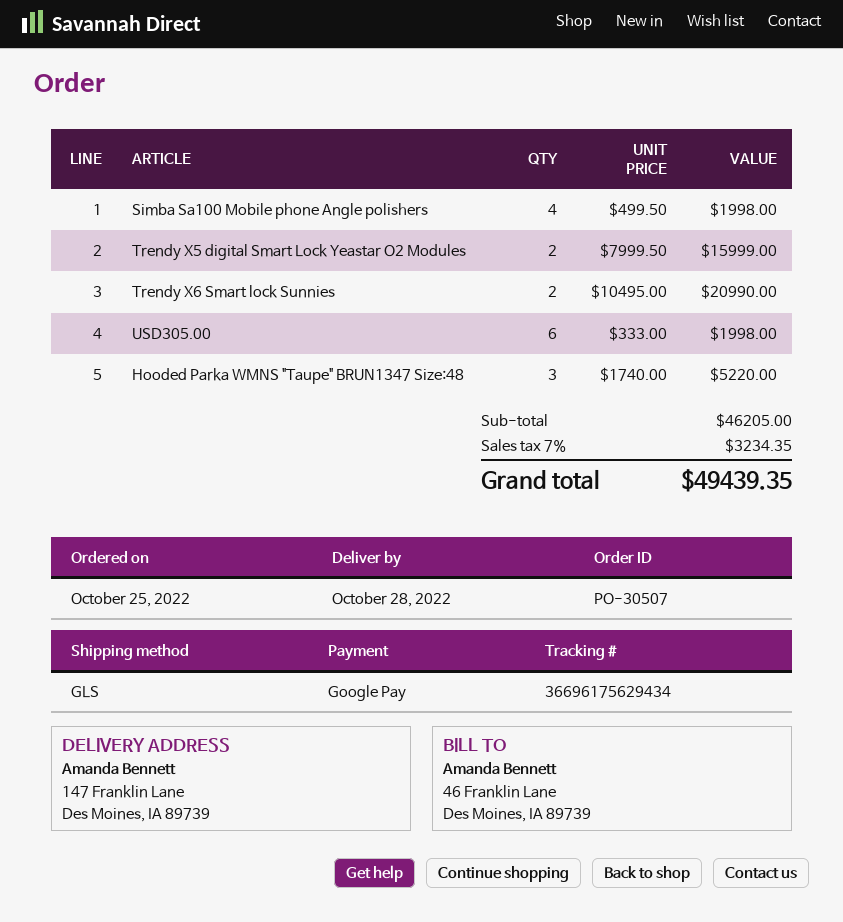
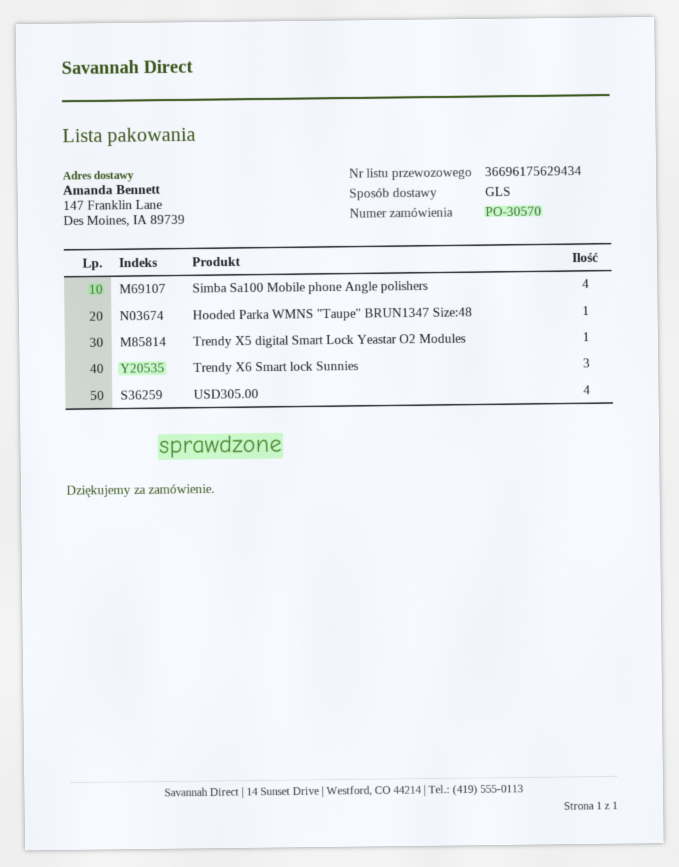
order number: PO-30507 -> PO-30570
Trendy X5 digital Smart Lock Yeastar O2 Modules: 2 -> 1
Trendy X6 Smart lock Sunnies: 2 -> 3
USD305.00: 6 -> 4
Hooded Parka WMNS "Taupe" BRUN1347 Size:48: 3 -> 1

